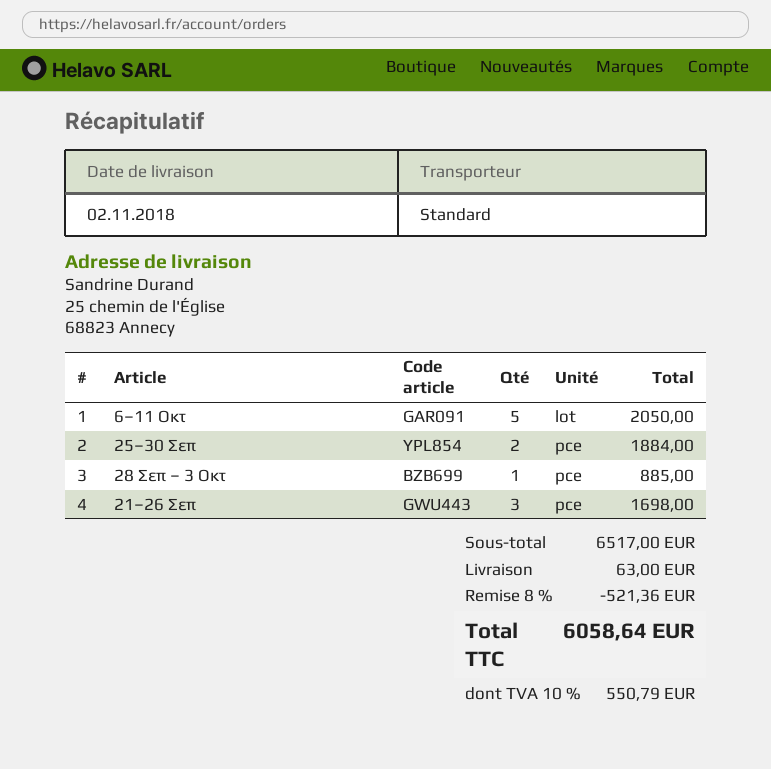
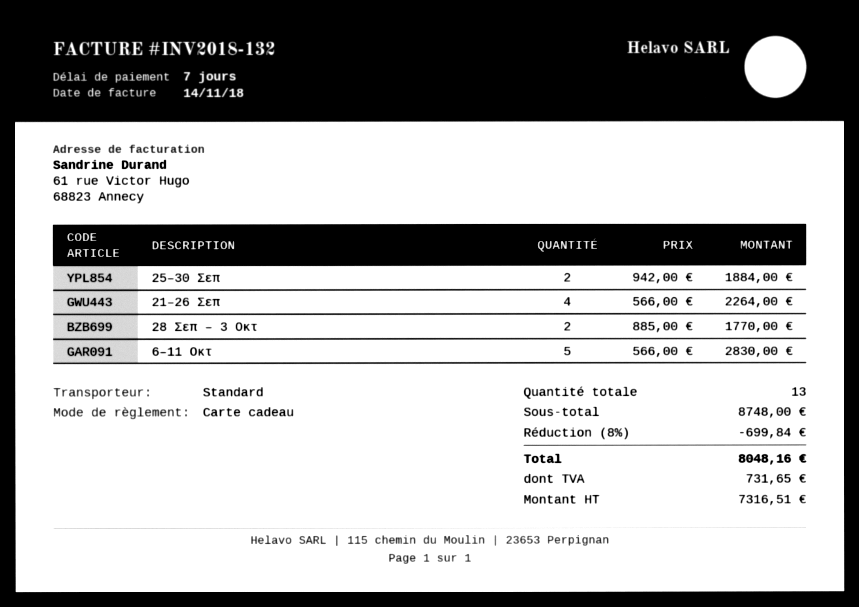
6–11 Οκτ: 5 for 2050.00 -> 5 for 2830.00
28 Σεπ – 3 Οκτ: 1 for 885.00 -> 2 for 1770.00
21–26 Σεπ: 3 for 1698.00 -> 4 for 2264.00
subtotal: 6517.00 -> 8748.00
discount: 8% = 521.36 -> 8% = 699.84
shipping: 63.00 -> none
tax: 550.79 -> 731.65
total: 6058.64 -> 8048.16

